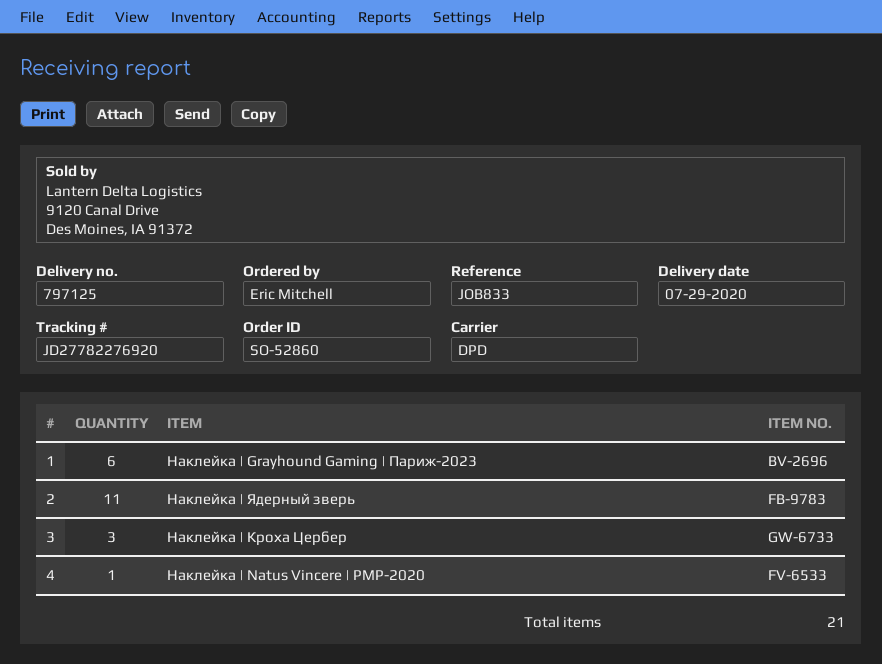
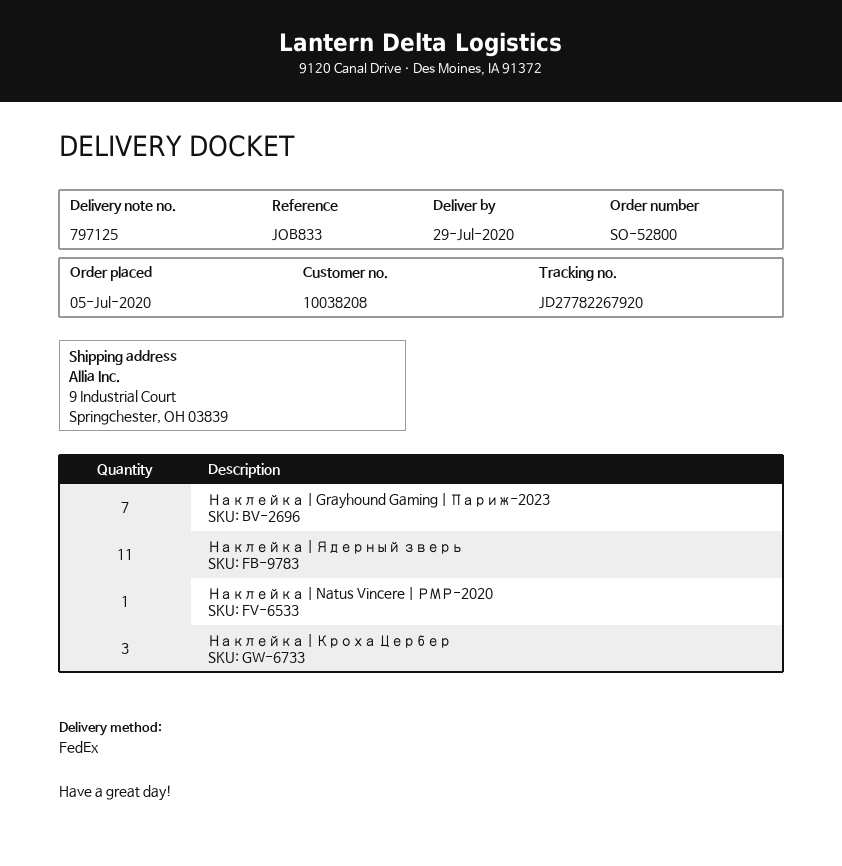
order number: SO-52860 -> SO-52800
shipping method: DPD -> FedEx
tracking number: JD27782276920 -> JD27782267920
Наклейка | Grayhound Gaming | Париж-2023: 6 -> 7

